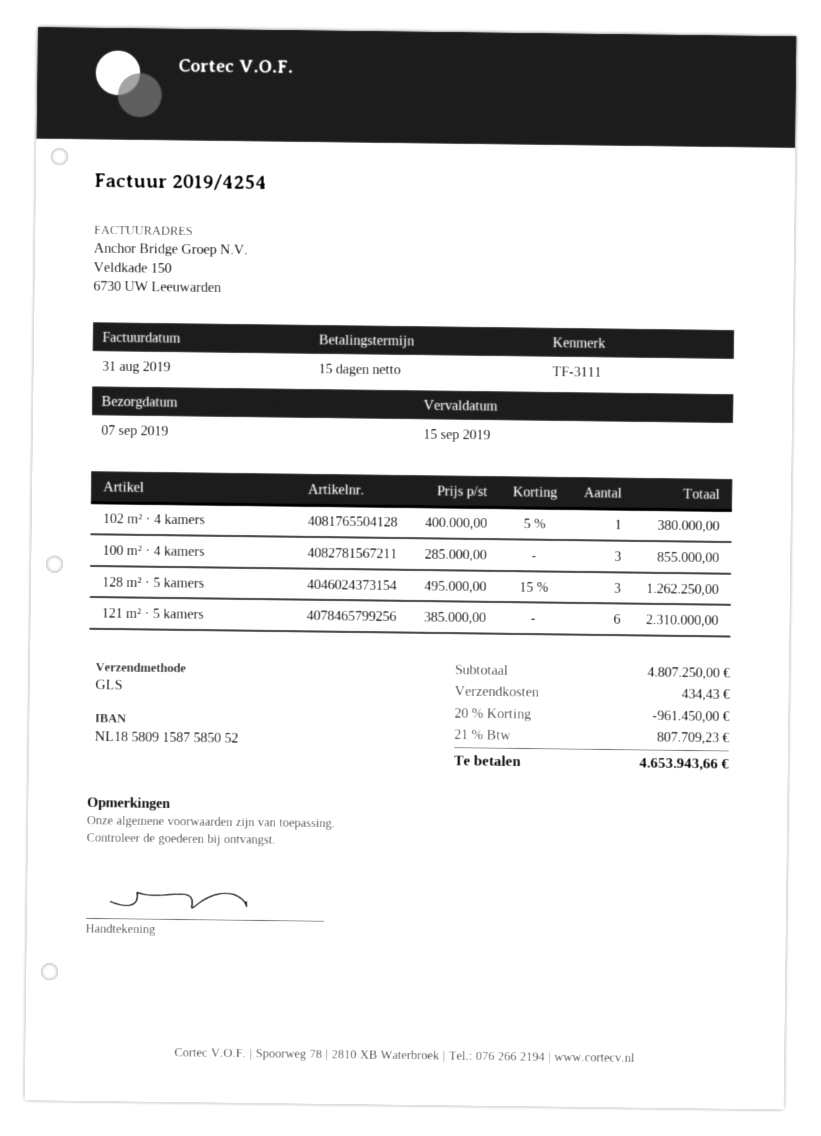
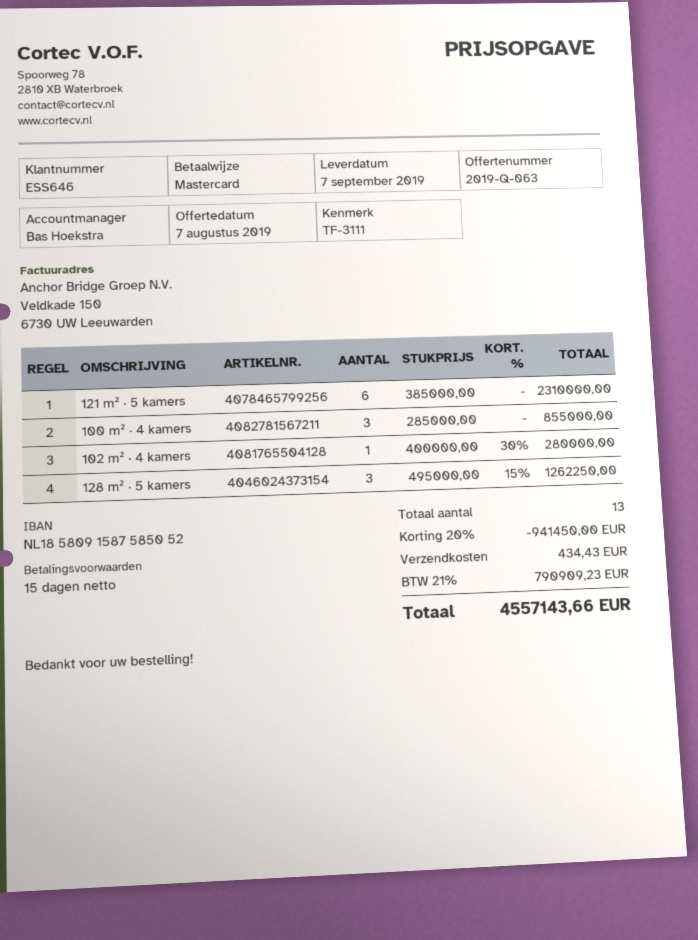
102 m² · 4 kamers: 1 x 400000.00 - 5% = 380000.00 -> 1 x 400000.00 - 30% = 280000.00
discount: 20% = 961450.00 -> 20% = 941450.00
tax: 21% = 807709.23 -> 21% = 790909.23
total: 4653943.66 -> 4557143.66

